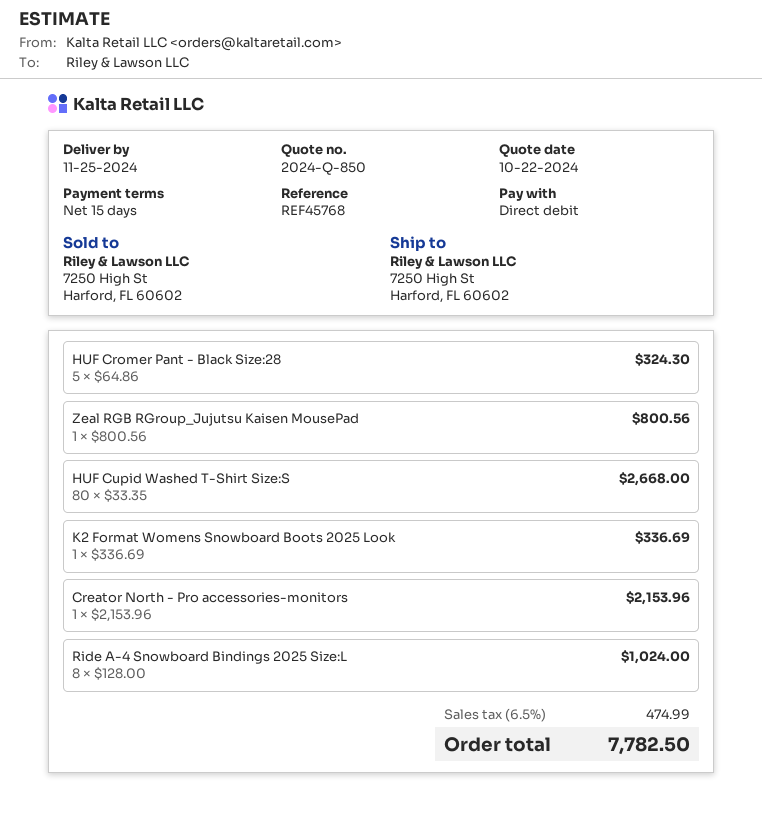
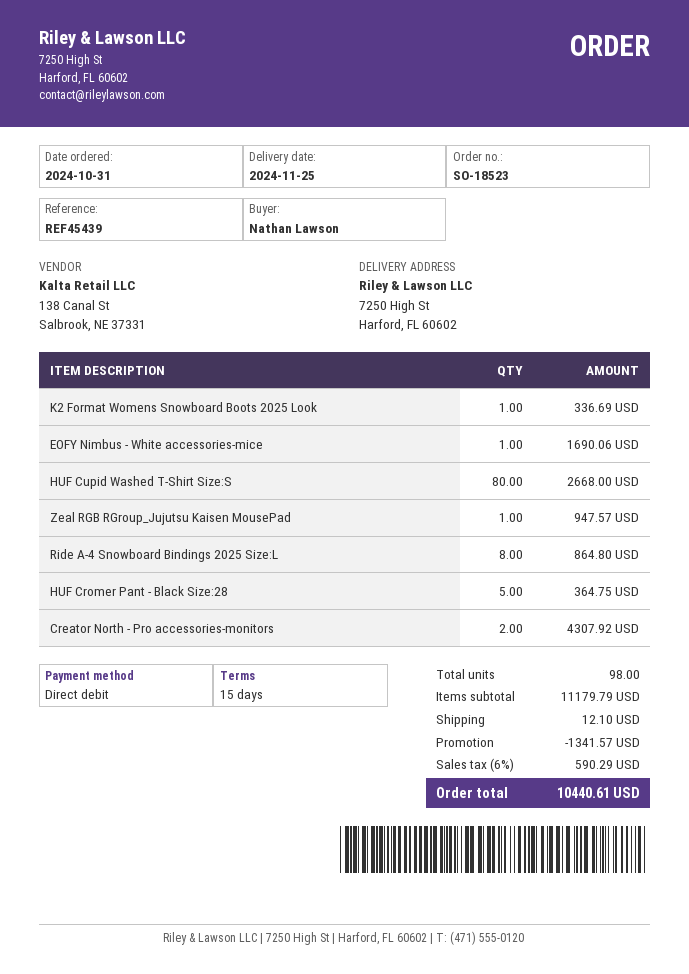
reference: REF45768 -> REF45439
HUF Cromer Pant - Black Size:28: 5 for 324.30 -> 5 for 364.75
Zeal RGB RGroup_Jujutsu Kaisen MousePad: 1 for 800.56 -> 1 for 947.57
Creator North - Pro accessories-monitors: 1 for 2153.96 -> 2 for 4307.92
Ride A-4 Snowboard Bindings 2025 Size:L: 8 for 1024.00 -> 8 for 864.80
EOFY Nimbus - White accessories-mice: none -> 1 for 1690.06
discount: none -> 1341.57
shipping: none -> 12.10
tax: 6.5% = 474.99 -> 6% = 590.29
total: 7782.50 -> 10440.61

